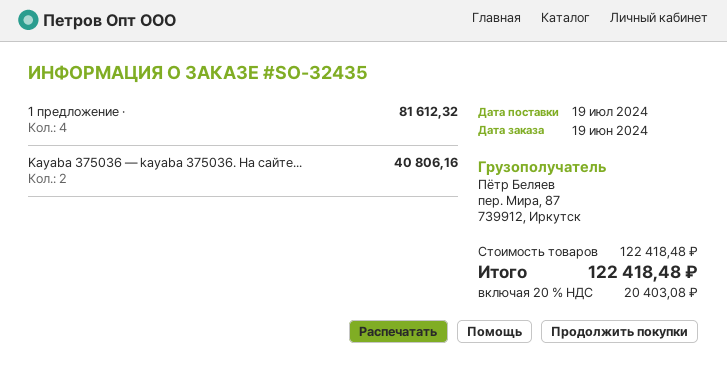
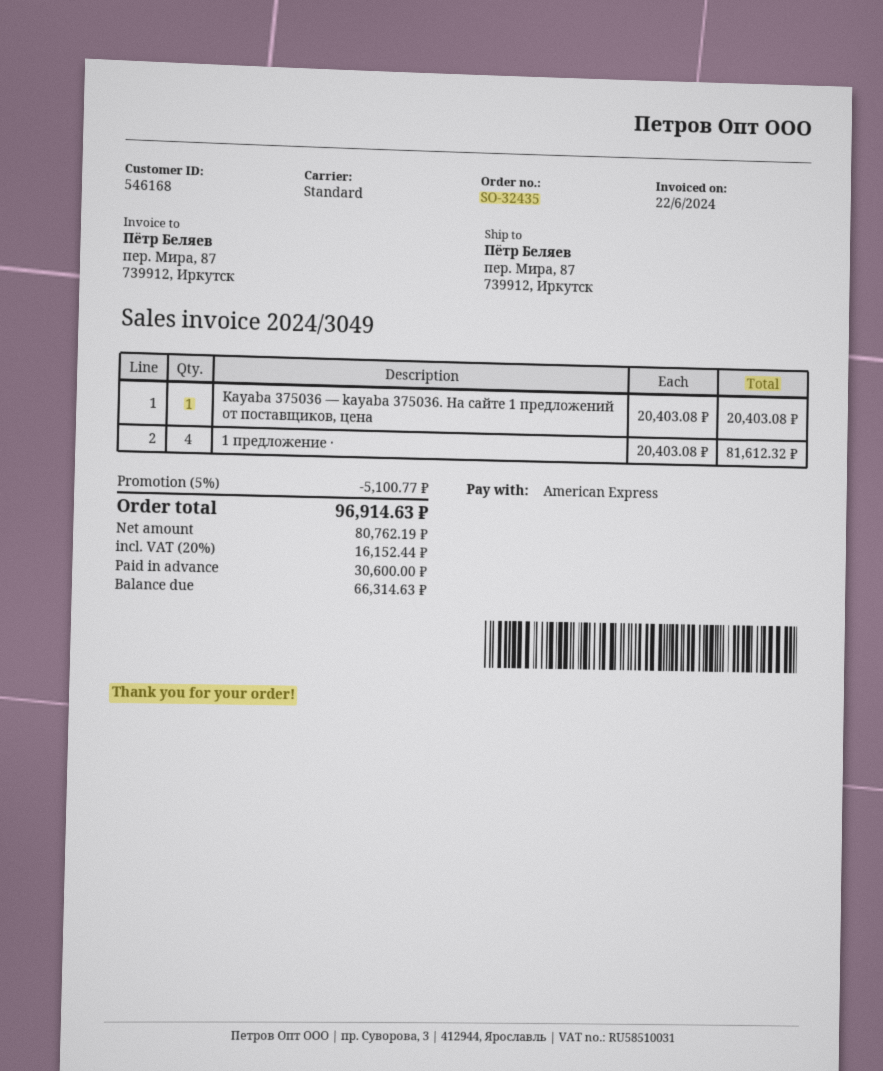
Kayaba 375036 — kayaba 375036. На сайте...: 2 for 40806.16 -> 1 for 20403.08
discount: none -> 5% = 5100.77
tax: 20% = 20403.08 -> 20% = 16152.44
total: 122418.48 -> 96914.63

